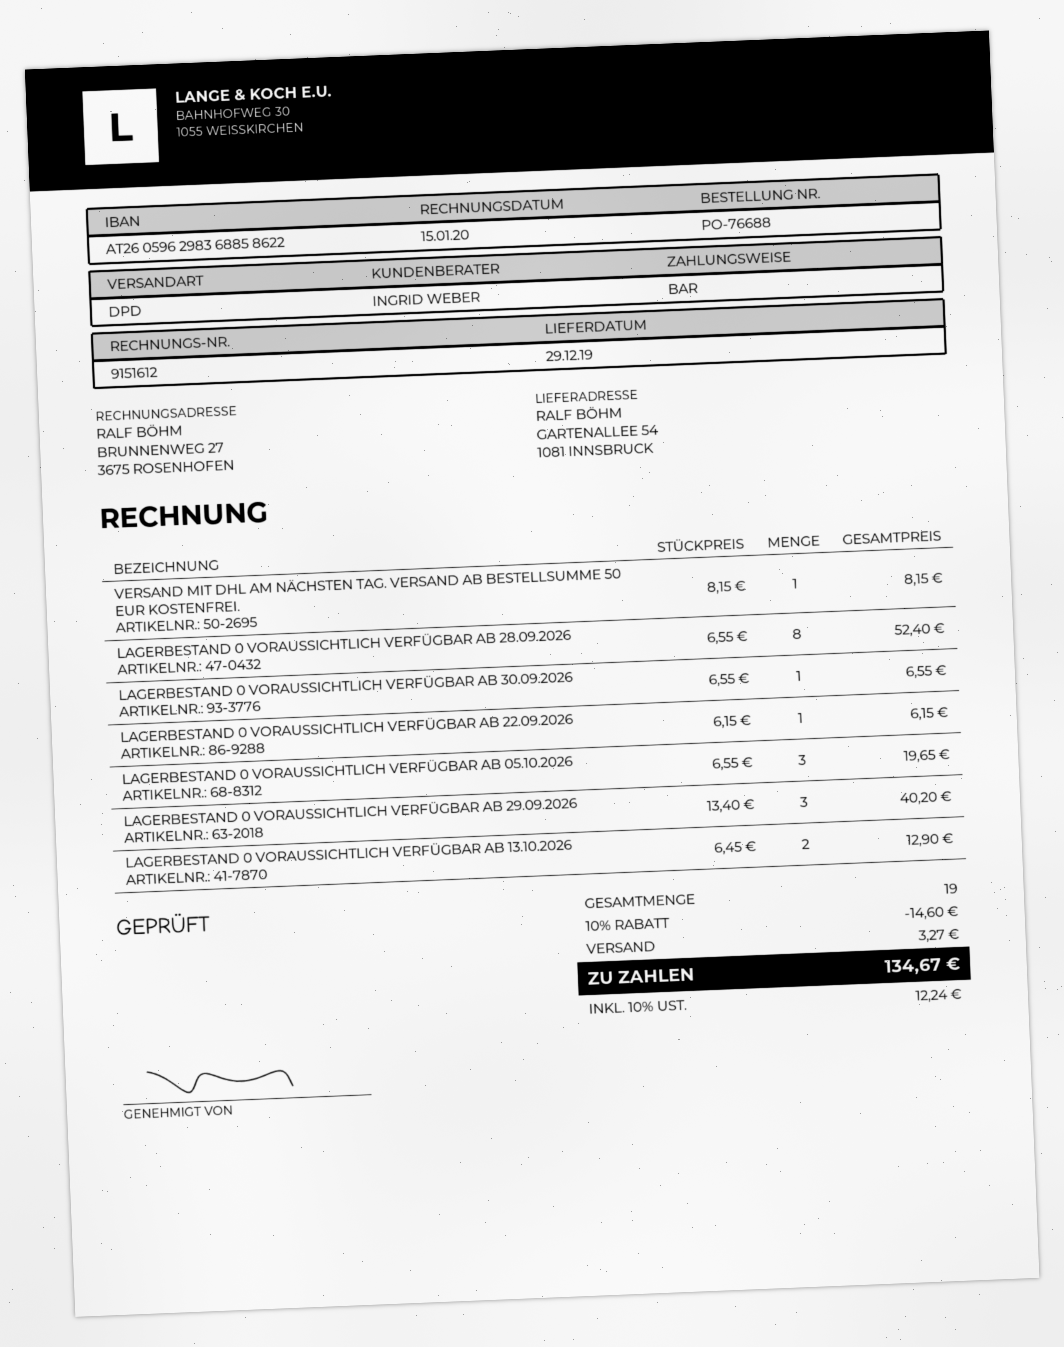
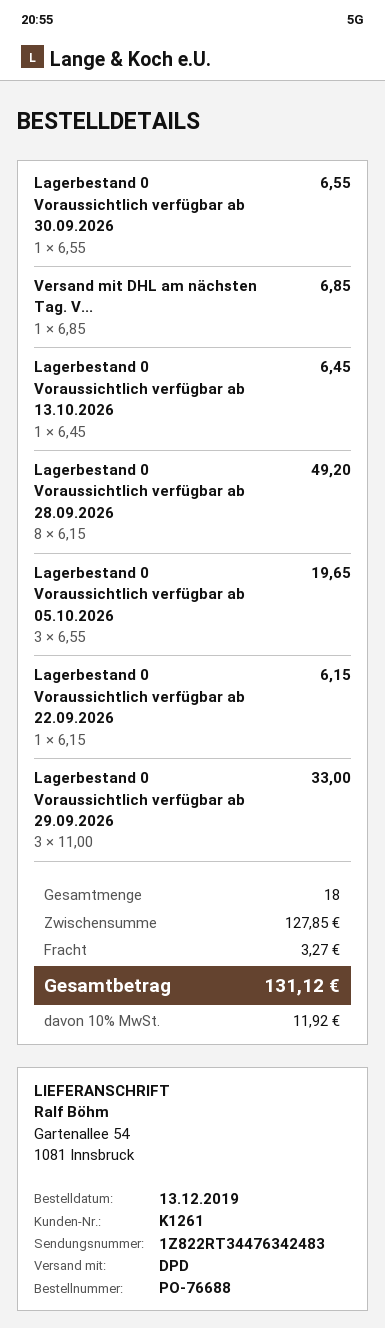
VERSAND MIT DHL AM NÄCHSTEN TAG. VERSAND AB BESTELLSUMME 50 EUR KOSTENFREI.: 1 x 8.15 = 8.15 -> 1 x 6.85 = 6.85
LAGERBESTAND 0 VORAUSSICHTLICH VERFÜGBAR AB 28.09.2026: 8 x 6.55 = 52.40 -> 8 x 6.15 = 49.20
LAGERBESTAND 0 VORAUSSICHTLICH VERFÜGBAR AB 29.09.2026: 3 x 13.40 = 40.20 -> 3 x 11.00 = 33.00
LAGERBESTAND 0 VORAUSSICHTLICH VERFÜGBAR AB 13.10.2026: 2 x 6.45 = 12.90 -> 1 x 6.45 = 6.45
total quantity: 19 -> 18
discount: 10% = 14.60 -> none
tax: 10% = 12.24 -> 10% = 11.92
total: 134.67 -> 131.12

